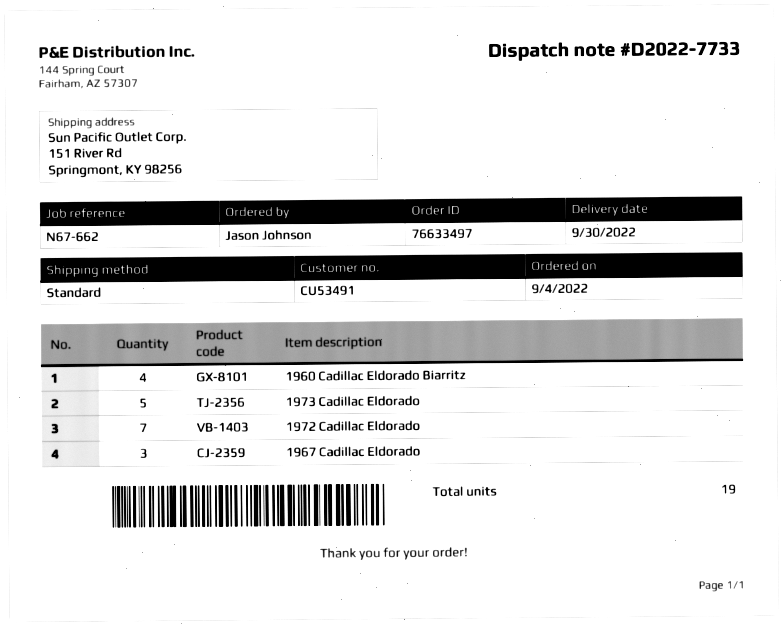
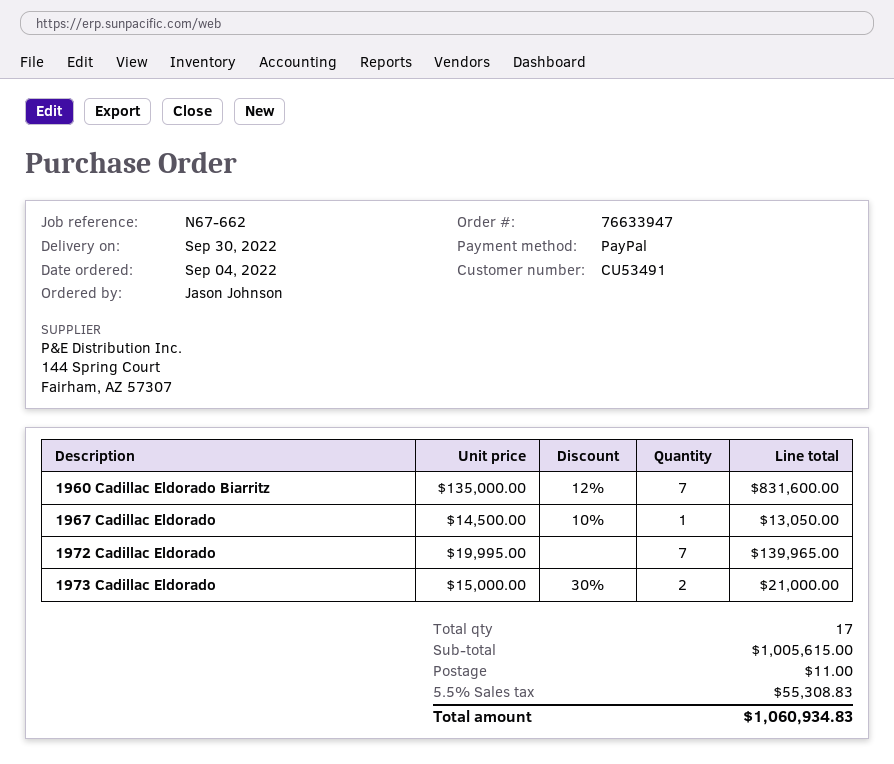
order number: 76633497 -> 76633947
1960 Cadillac Eldorado Biarritz: 4 -> 7
1973 Cadillac Eldorado: 5 -> 2
1967 Cadillac Eldorado: 3 -> 1
total quantity: 19 -> 17

